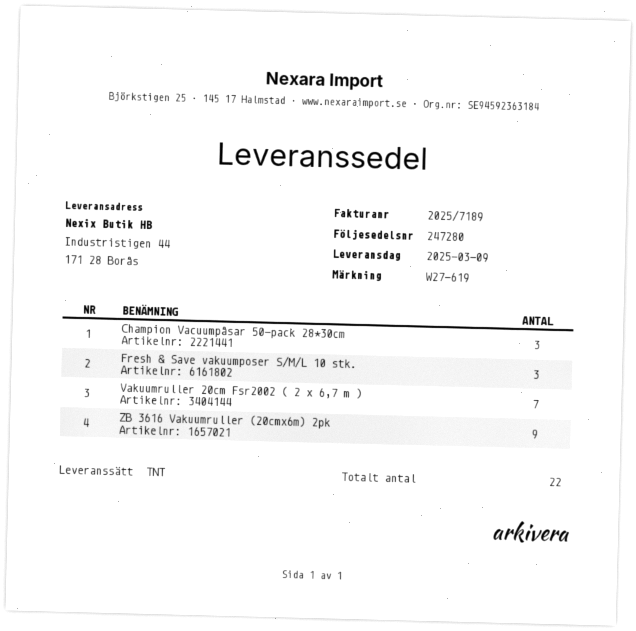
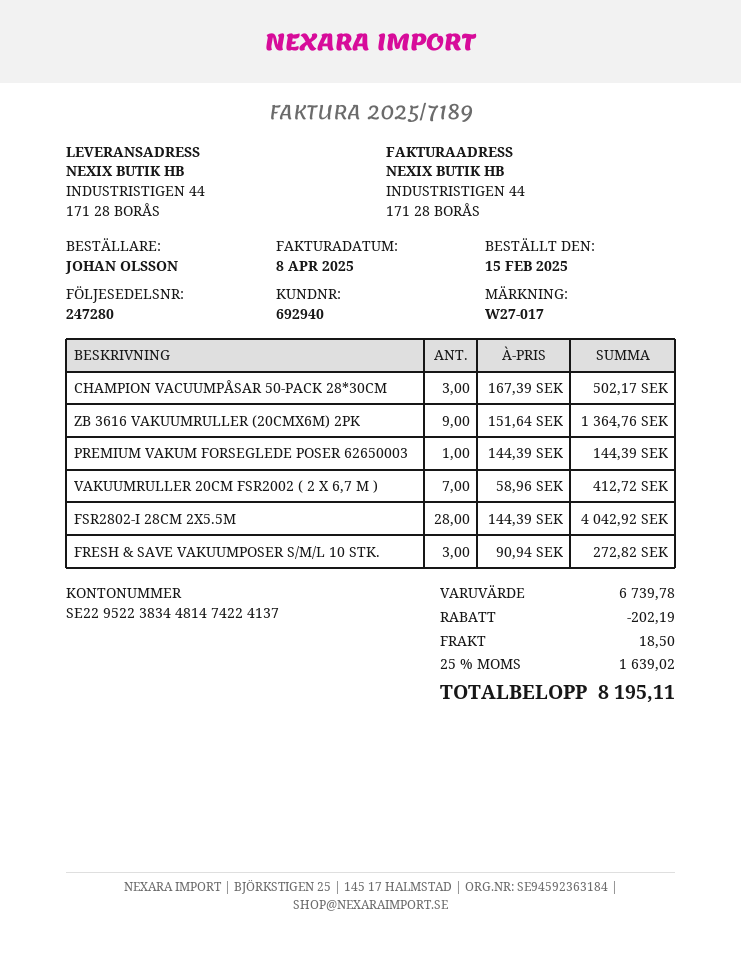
reference: W27-619 -> W27-017
PREMIUM VAKUM FORSEGLEDE POSER 62650003: none -> 1
FSR2802-I 28CM 2X5.5M: none -> 28

